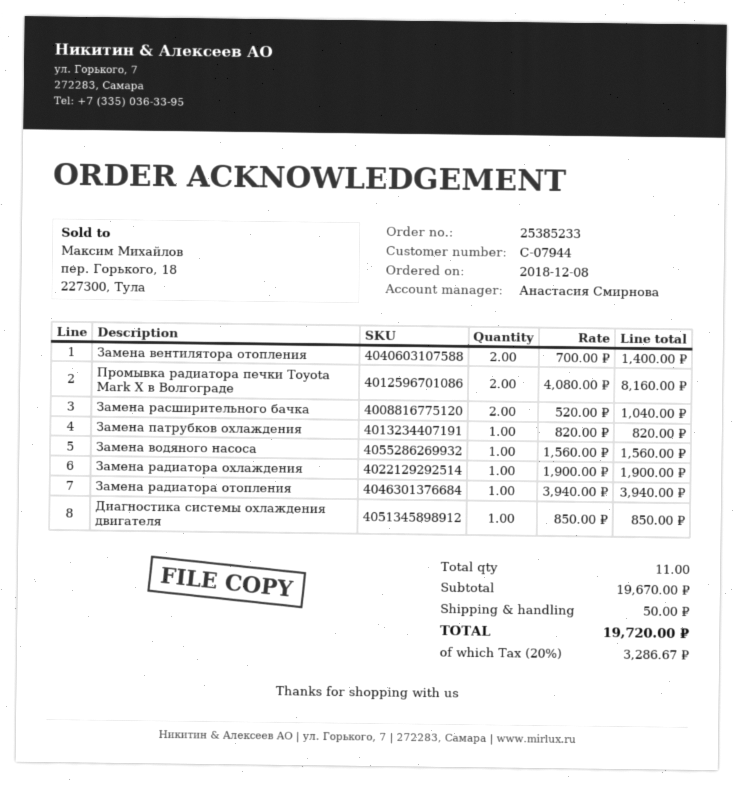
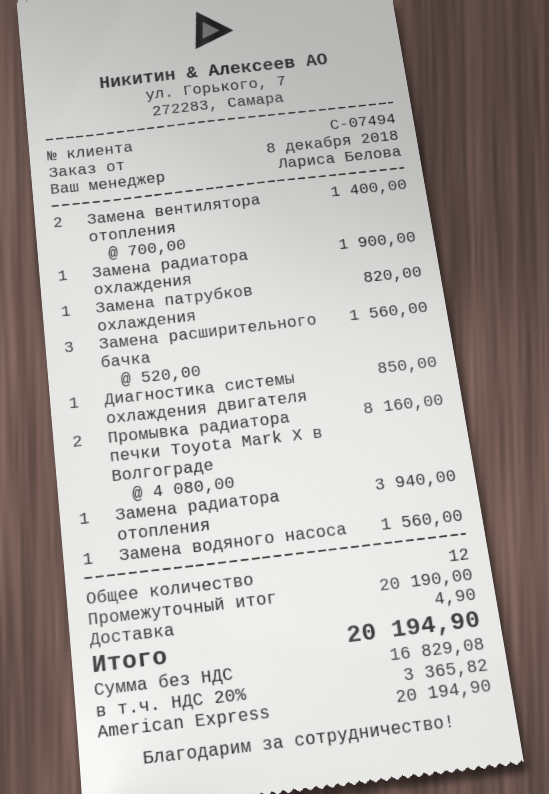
customer number: C-07944 -> C-07494
sales rep: Анастасия Смирнова -> Лариса Белова
Замена расширительного бачка: 2 x 520.00 = 1040.00 -> 3 x 520.00 = 1560.00
total quantity: 11 -> 12
subtotal: 19670.00 -> 20190.00
shipping: 50.00 -> 4.90
tax: 20% = 3286.67 -> 20% = 3365.82
total: 19720.00 -> 20194.90

